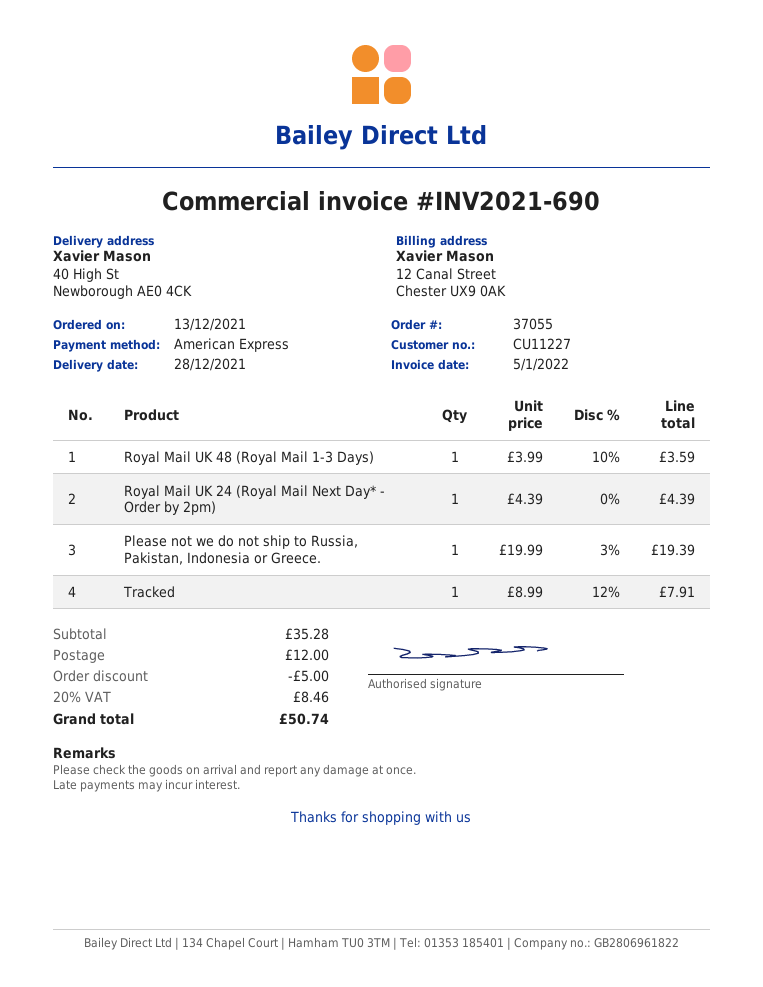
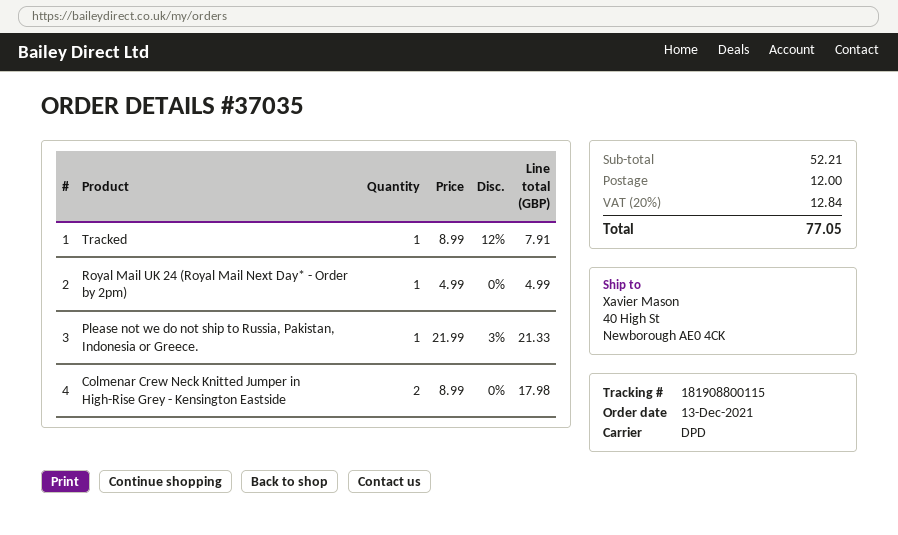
order number: 37055 -> 37035
Royal Mail UK 48 (Royal Mail 1-3 Days): 1 x 3.99 - 10% = 3.59 -> none
Royal Mail UK 24 (Royal Mail Next Day* - Order by 2pm): 1 x 4.39 = 4.39 -> 1 x 4.99 = 4.99
Please not we do not ship to Russia, Pakistan, Indonesia or Greece.: 1 x 19.99 - 3% = 19.39 -> 1 x 21.99 - 3% = 21.33
Colmenar Crew Neck Knitted Jumper in High-Rise Grey - Kensington Eastside: none -> 2 x 8.99 = 17.98
subtotal: 35.28 -> 52.21
discount: 5.00 -> none
tax: 20% = 8.46 -> 20% = 12.84
total: 50.74 -> 77.05

